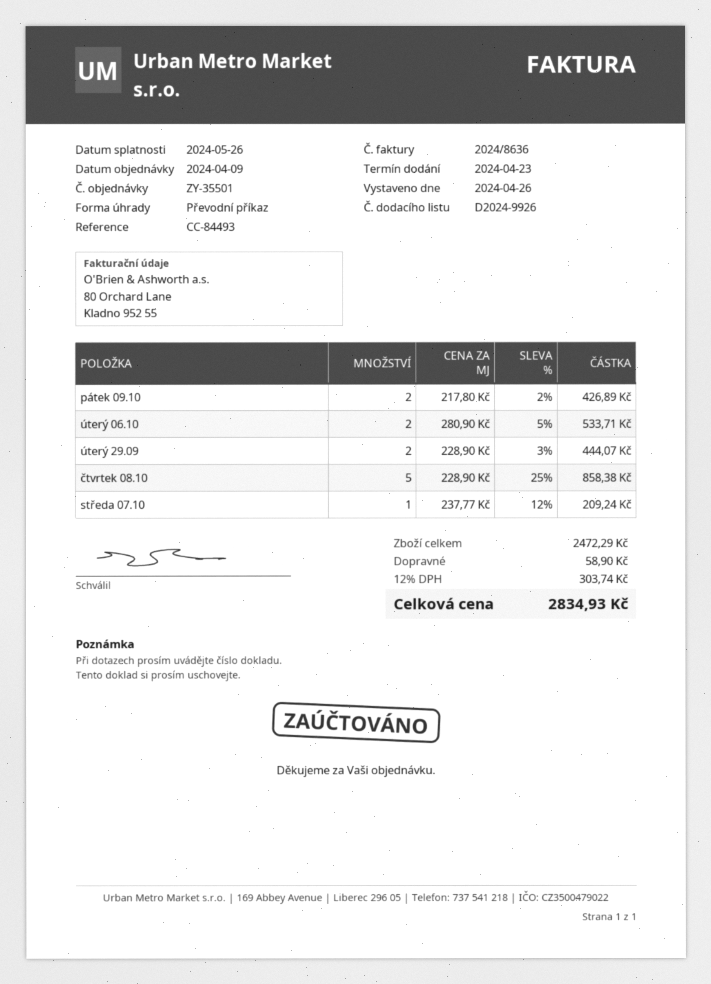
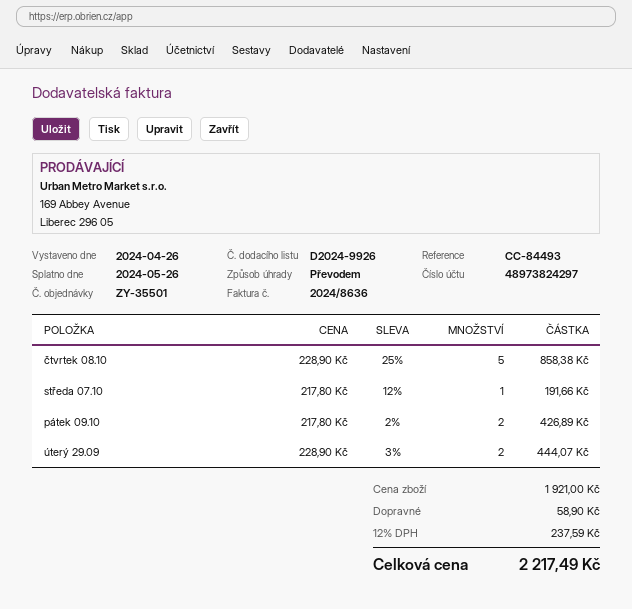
úterý 06.10: 2 x 280.90 - 5% = 533.71 -> none
středa 07.10: 1 x 237.77 - 12% = 209.24 -> 1 x 217.80 - 12% = 191.66
subtotal: 2472.29 -> 1921.00
tax: 12% = 303.74 -> 12% = 237.59
total: 2834.93 -> 2217.49

